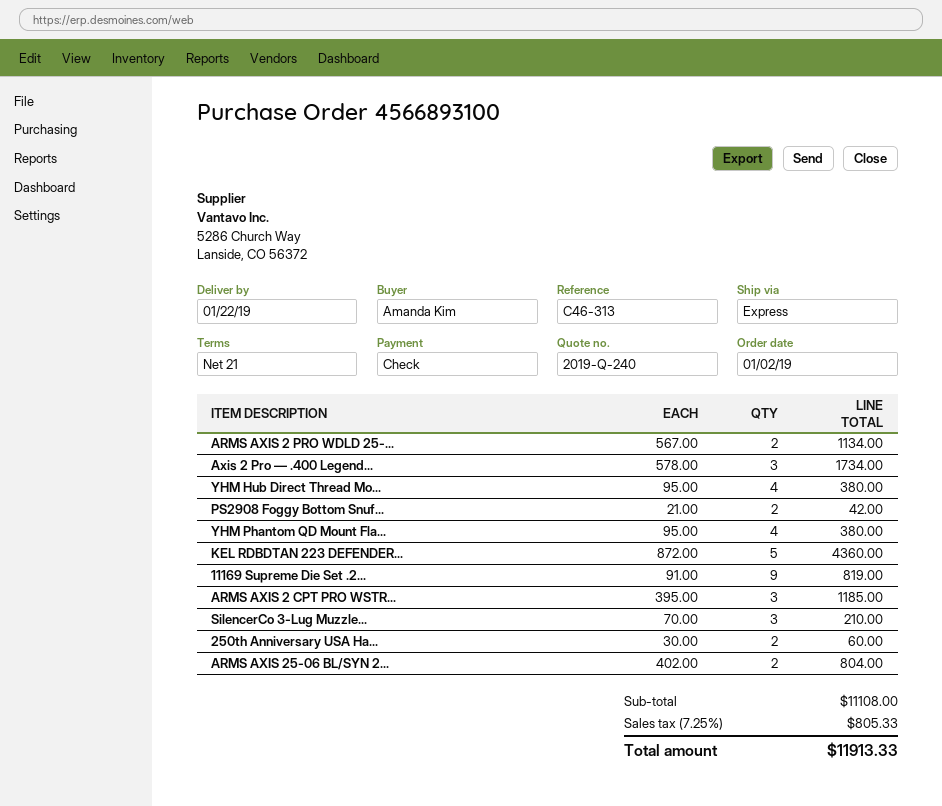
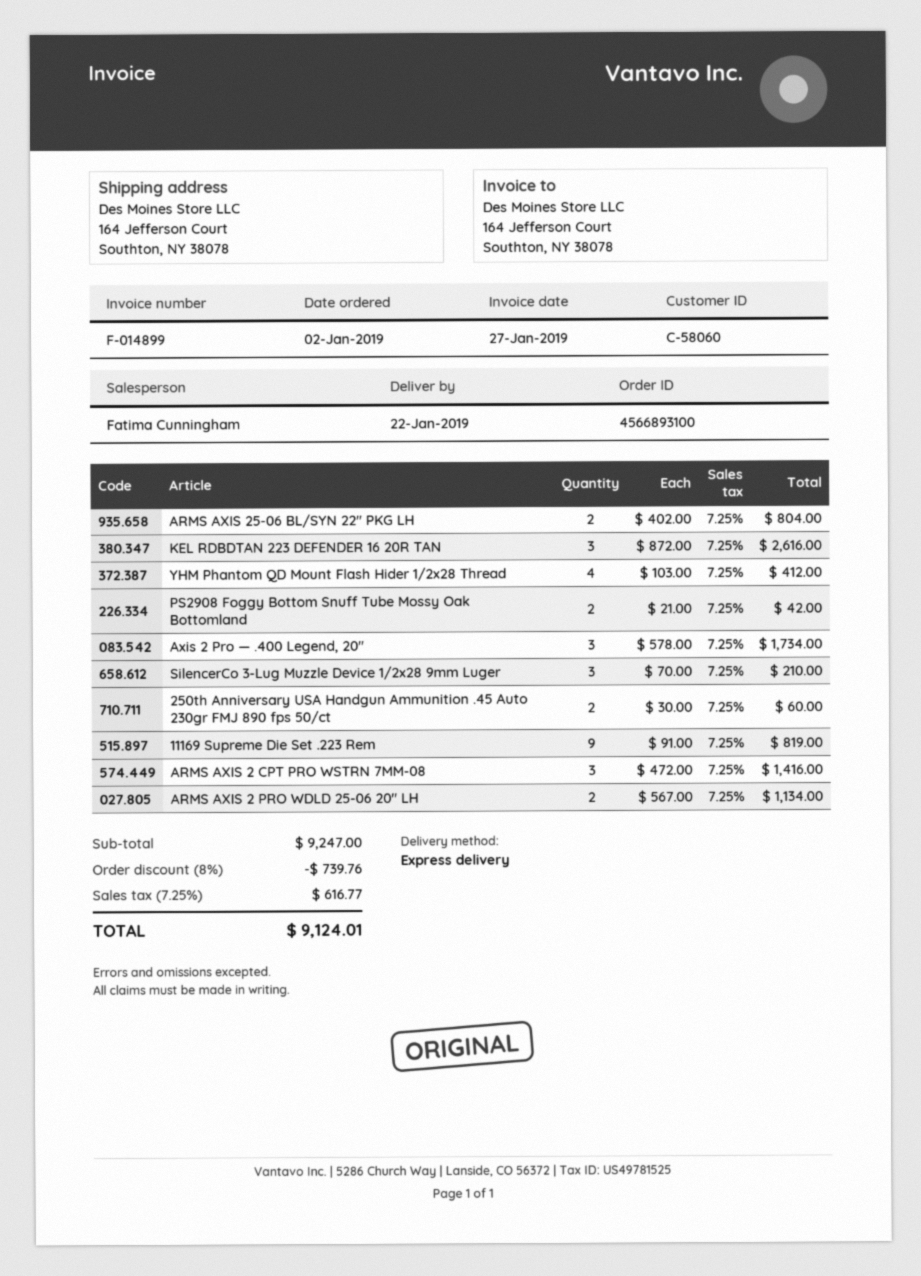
YHM Hub Direct Thread Mo...: 4 x 95.00 = 380.00 -> none
YHM Phantom QD Mount Fla...: 4 x 95.00 = 380.00 -> 4 x 103.00 = 412.00
KEL RDBDTAN 223 DEFENDER...: 5 x 872.00 = 4360.00 -> 3 x 872.00 = 2616.00
ARMS AXIS 2 CPT PRO WSTR...: 3 x 395.00 = 1185.00 -> 3 x 472.00 = 1416.00
subtotal: 11108.00 -> 9247.00
discount: none -> 8% = 739.76
tax: 7.25% = 805.33 -> 7.25% = 616.77
total: 11913.33 -> 9124.01

